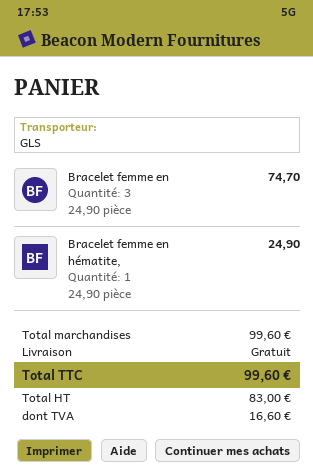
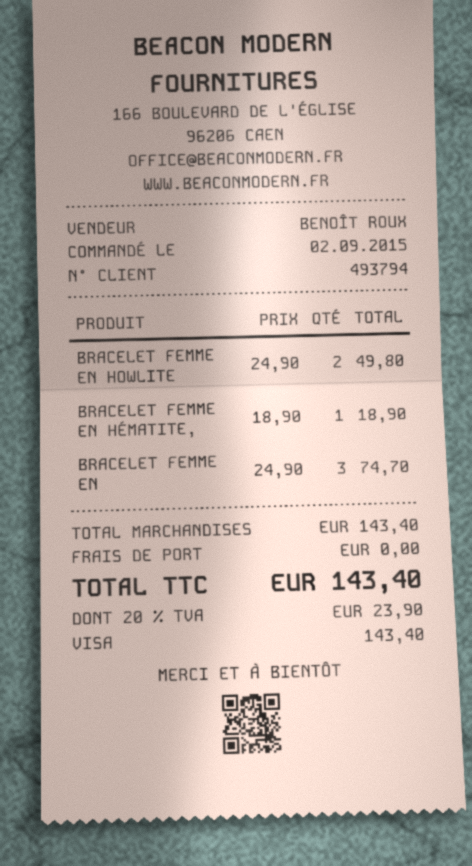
Bracelet femme en hématite,: 1 x 24.90 = 24.90 -> 1 x 18.90 = 18.90
BRACELET FEMME EN HOWLITE: none -> 2 x 24.90 = 49.80
subtotal: 99.60 -> 143.40
tax: 16.60 -> 23.90
total: 99.60 -> 143.40

